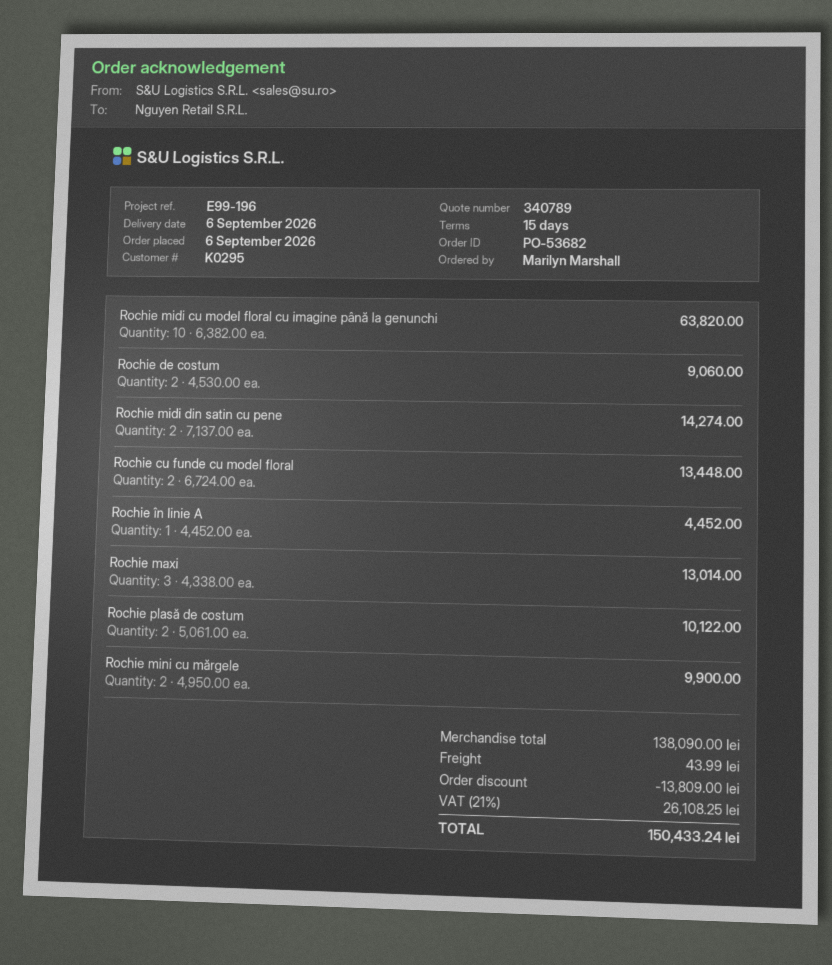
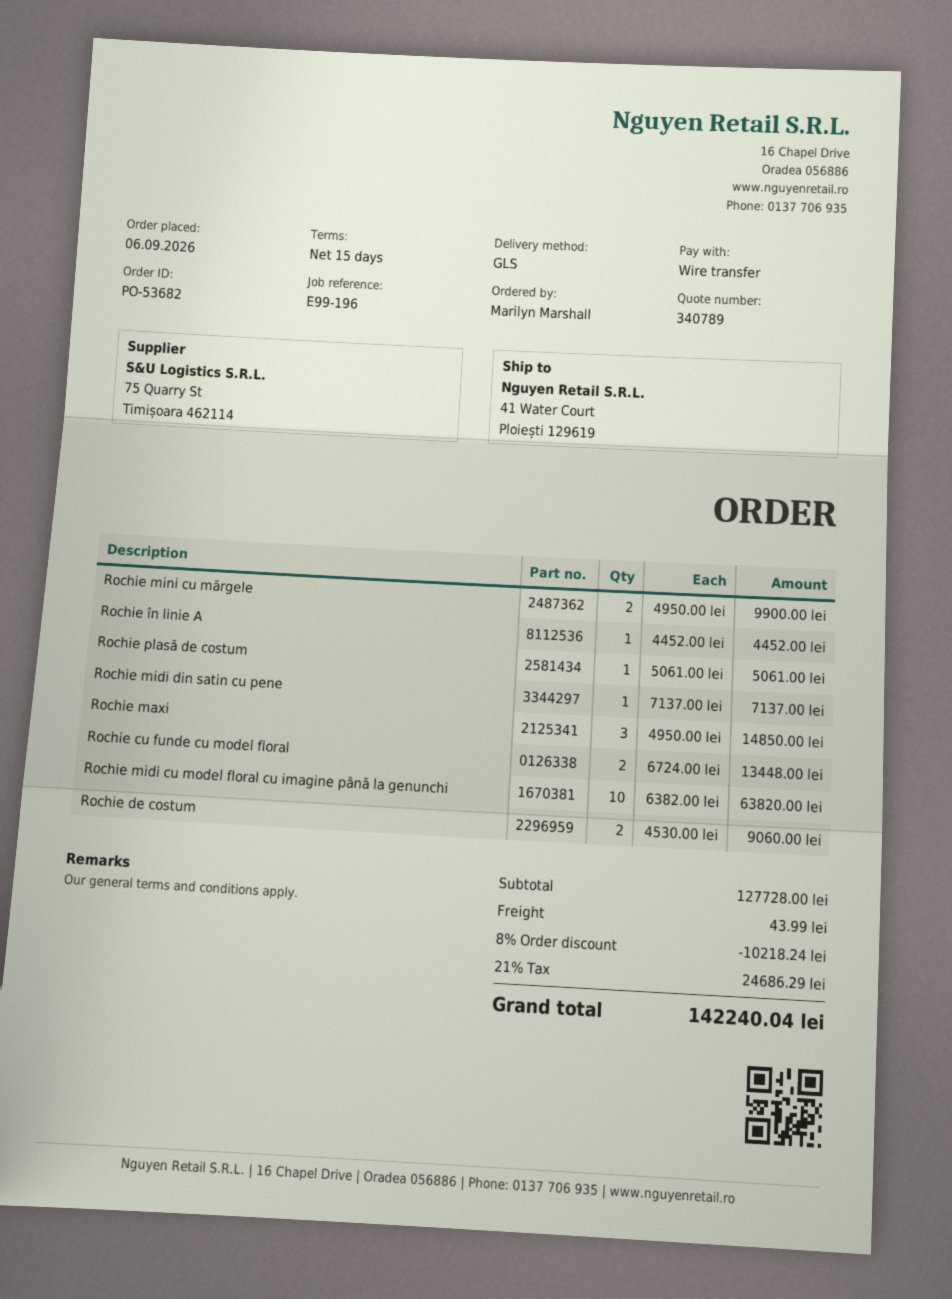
Rochie midi din satin cu pene: 2 x 7137.00 = 14274.00 -> 1 x 7137.00 = 7137.00
Rochie maxi: 3 x 4338.00 = 13014.00 -> 3 x 4950.00 = 14850.00
Rochie plasă de costum: 2 x 5061.00 = 10122.00 -> 1 x 5061.00 = 5061.00
subtotal: 138090.00 -> 127728.00
discount: 13809.00 -> 10218.24
tax: 21% = 26108.25 -> 21% = 24686.29
total: 150433.24 -> 142240.04

